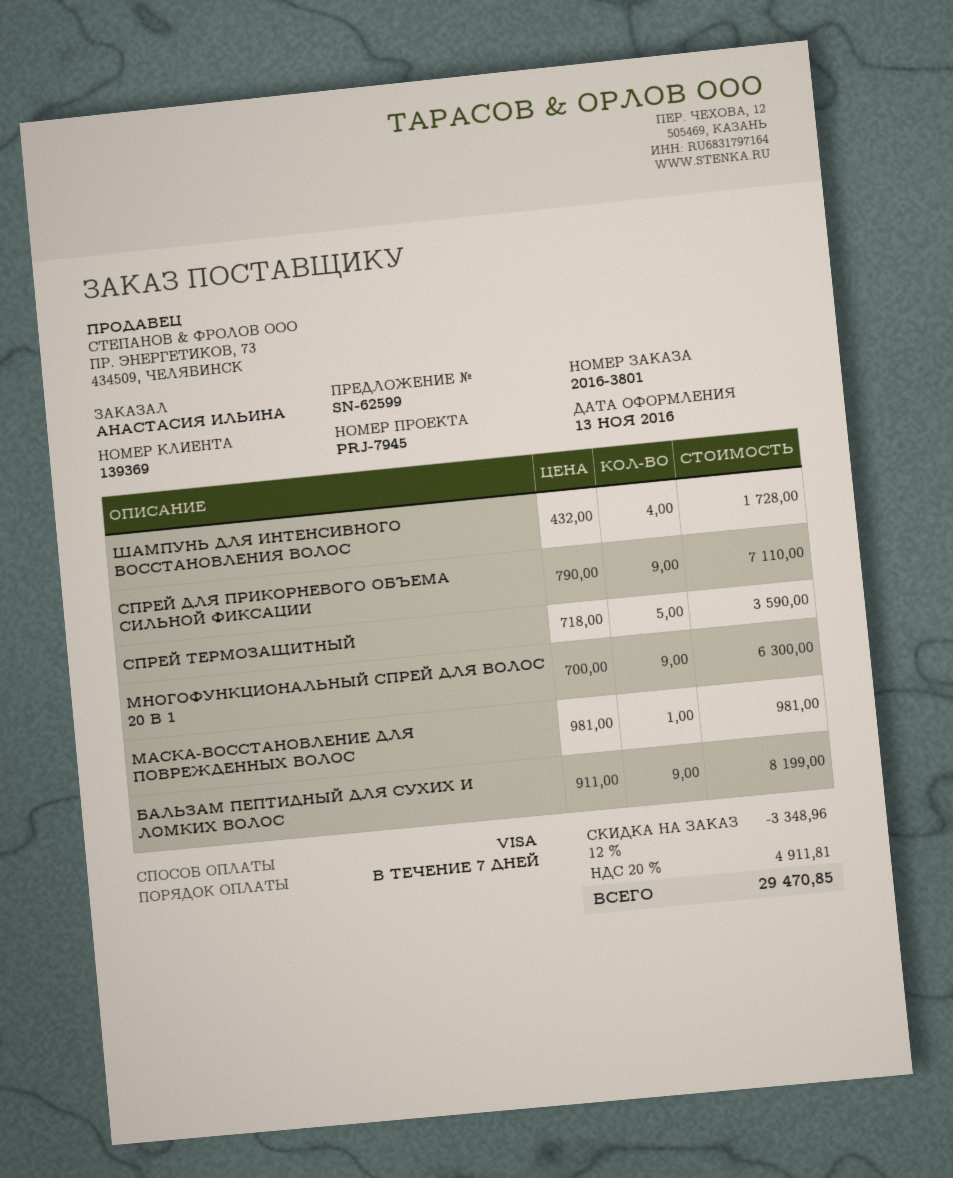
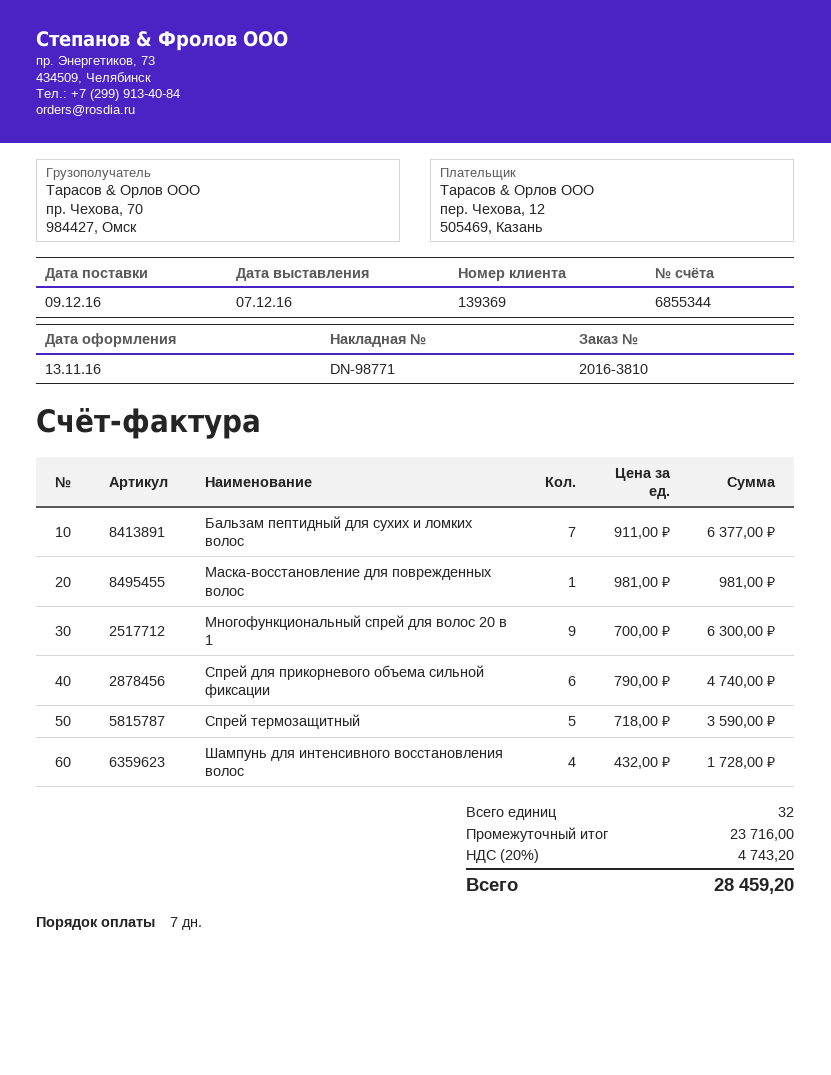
order number: 2016-3801 -> 2016-3810
СПРЕЙ ДЛЯ ПРИКОРНЕВОГО ОБЪЕМА СИЛЬНОЙ ФИКСАЦИИ: 9 x 790.00 = 7110.00 -> 6 x 790.00 = 4740.00
БАЛЬЗАМ ПЕПТИДНЫЙ ДЛЯ СУХИХ И ЛОМКИХ ВОЛОС: 9 x 911.00 = 8199.00 -> 7 x 911.00 = 6377.00
discount: 12% = 3348.96 -> none
tax: 20% = 4911.81 -> 20% = 4743.20
total: 29470.85 -> 28459.20

